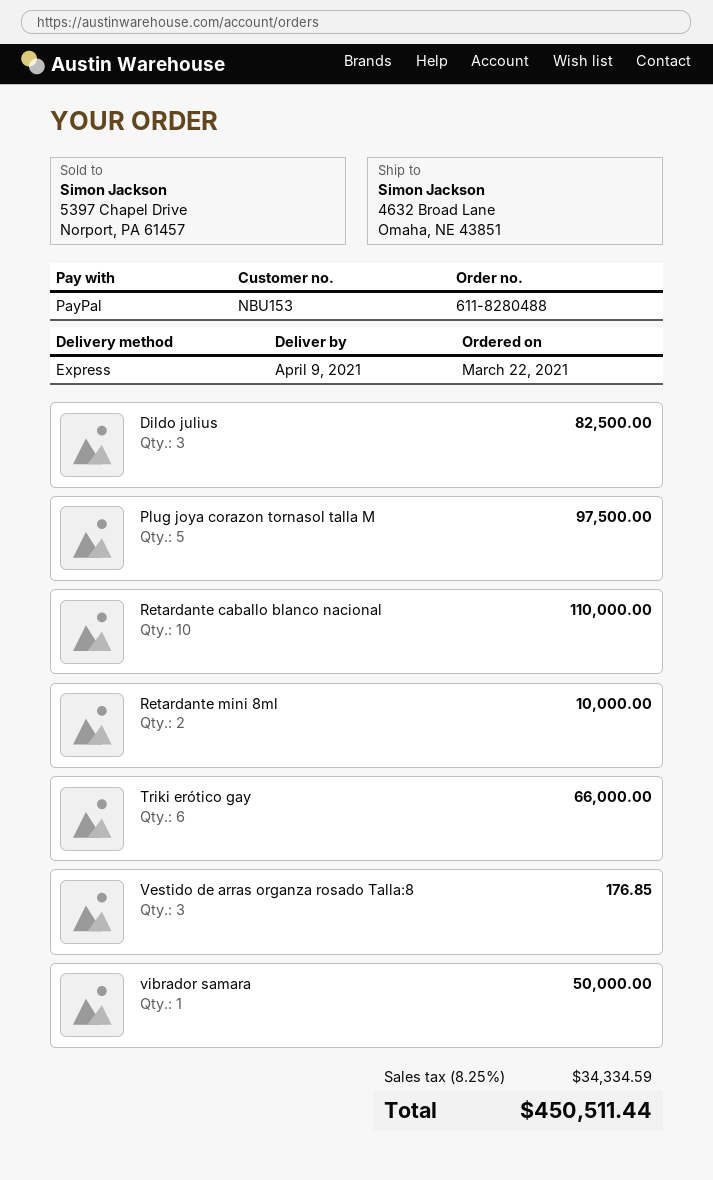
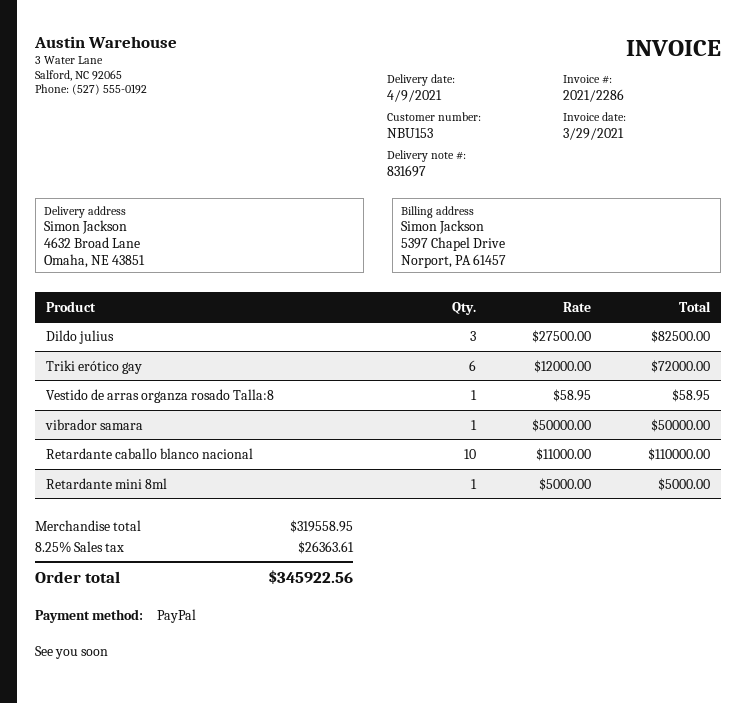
Plug joya corazon tornasol talla M: 5 for 97500.00 -> none
Retardante mini 8ml: 2 for 10000.00 -> 1 for 5000.00
Triki erótico gay: 6 for 66000.00 -> 6 for 72000.00
Vestido de arras organza rosado Talla:8: 3 for 176.85 -> 1 for 58.95
tax: 8.25% = 34334.59 -> 8.25% = 26363.61
total: 450511.44 -> 345922.56

